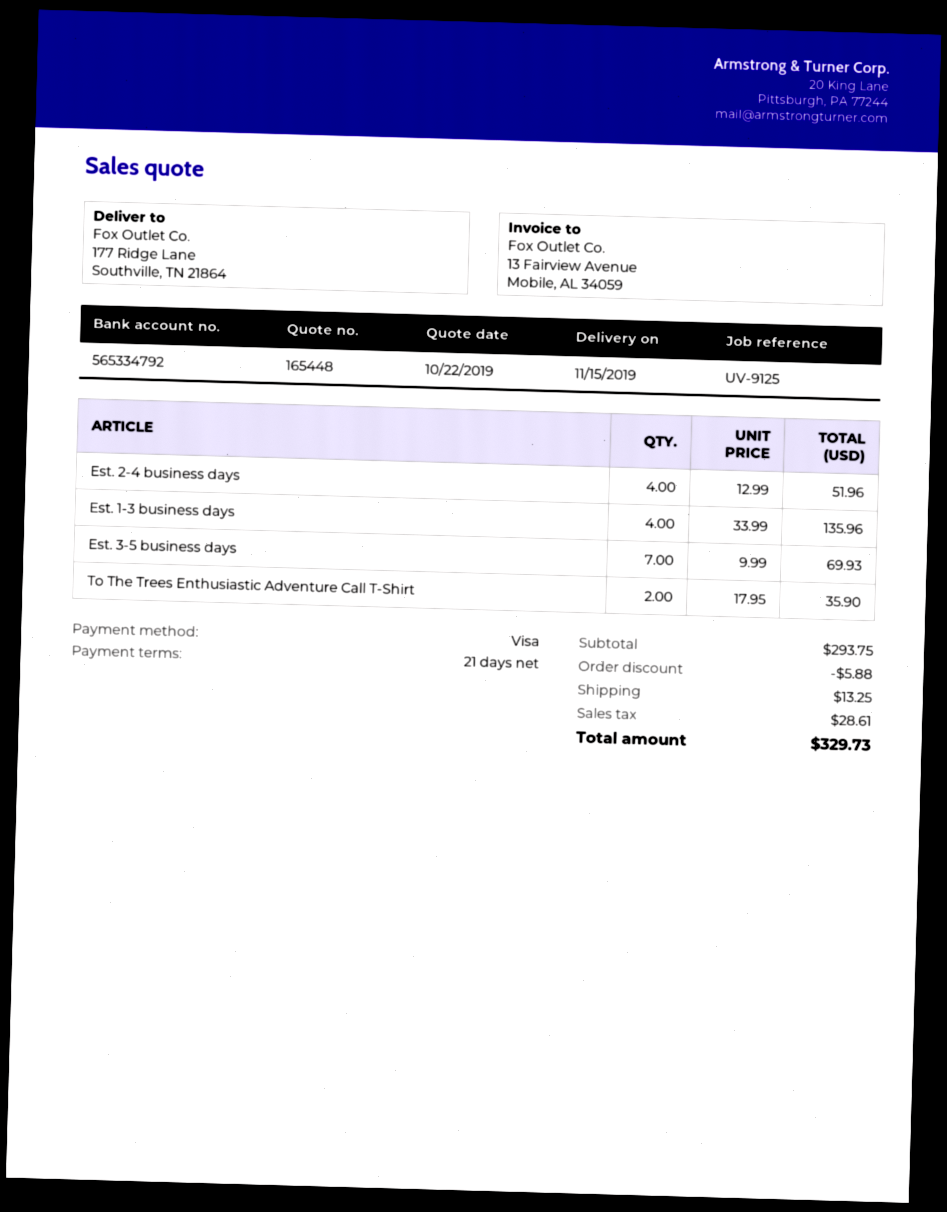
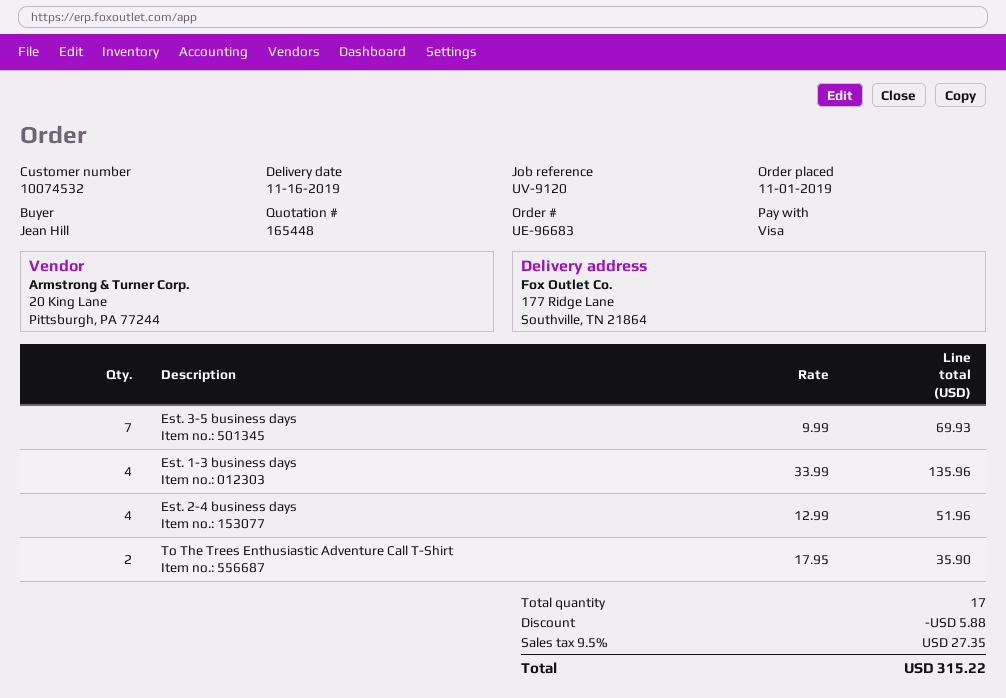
delivery date: 2019-11-15 -> 2019-11-16
reference: UV-9125 -> UV-9120
shipping: 13.25 -> none
tax: 28.61 -> 27.35
total: 329.73 -> 315.22

